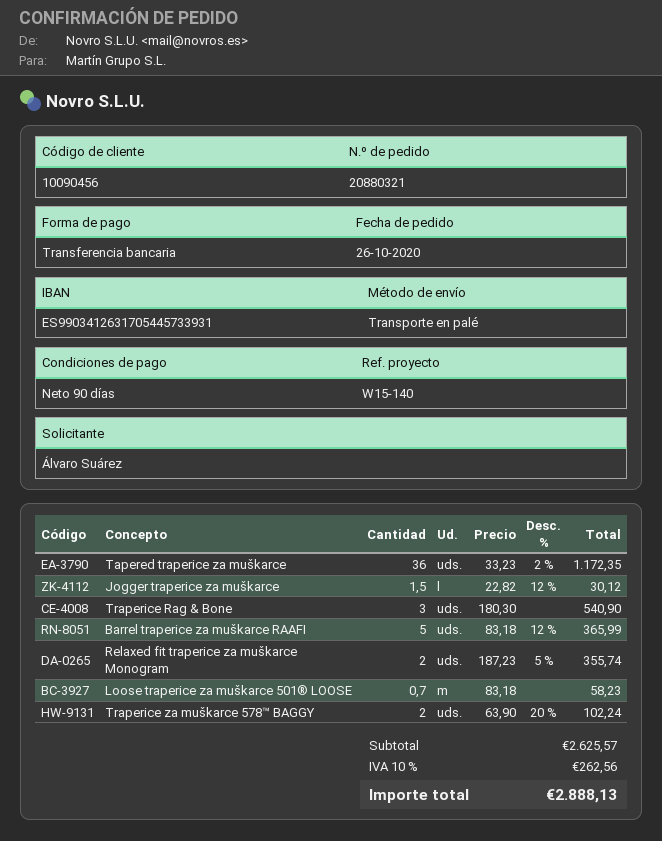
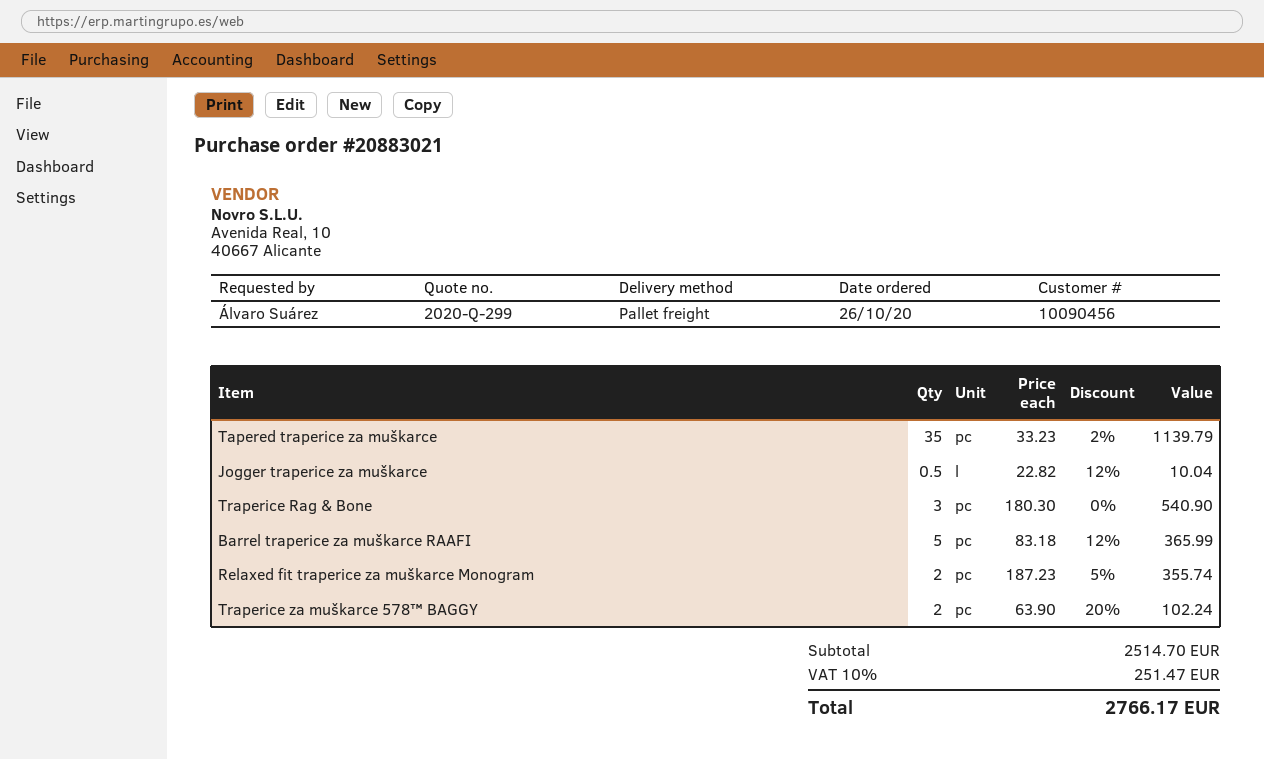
order number: 20880321 -> 20883021
Tapered traperice za muškarce: 36 x 33.23 - 2% = 1172.35 -> 35 x 33.23 - 2% = 1139.79
Jogger traperice za muškarce: 1.5 x 22.82 - 12% = 30.12 -> 0.5 x 22.82 - 12% = 10.04
Loose traperice za muškarce 501® LOOSE: 0.7 x 83.18 = 58.23 -> none
subtotal: 2625.57 -> 2514.70
tax: 10% = 262.56 -> 10% = 251.47
total: 2888.13 -> 2766.17

